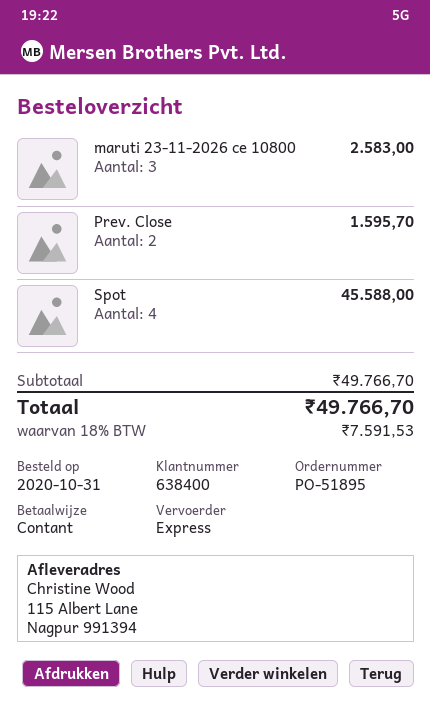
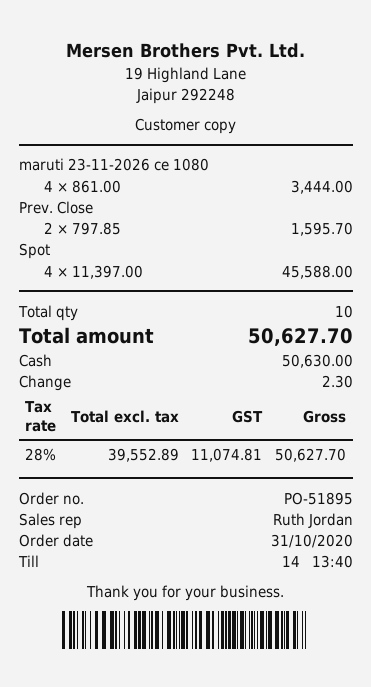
maruti 23-11-2026 ce 10800: 3 for 2583.00 -> 4 for 3444.00
tax: 18% = 7591.53 -> 28% = 11074.81
total: 49766.70 -> 50627.70

